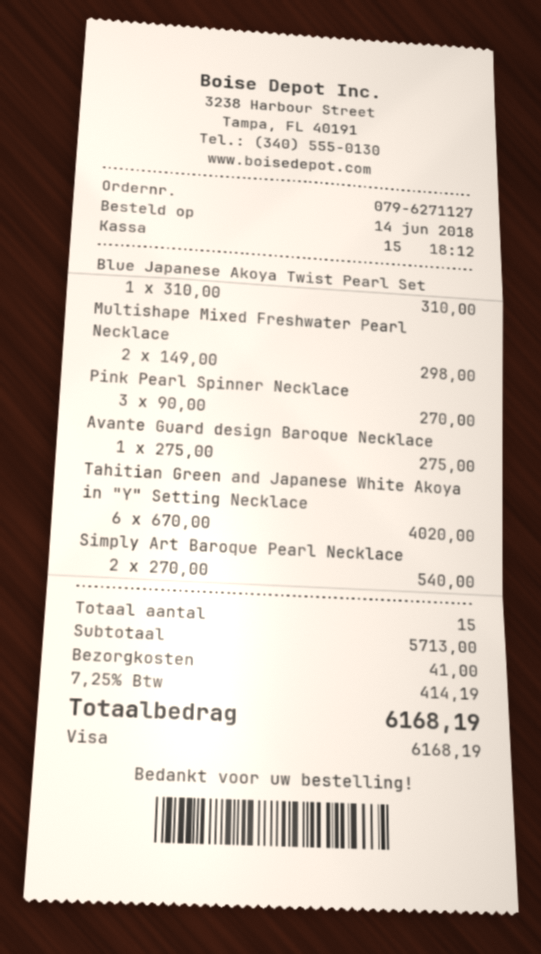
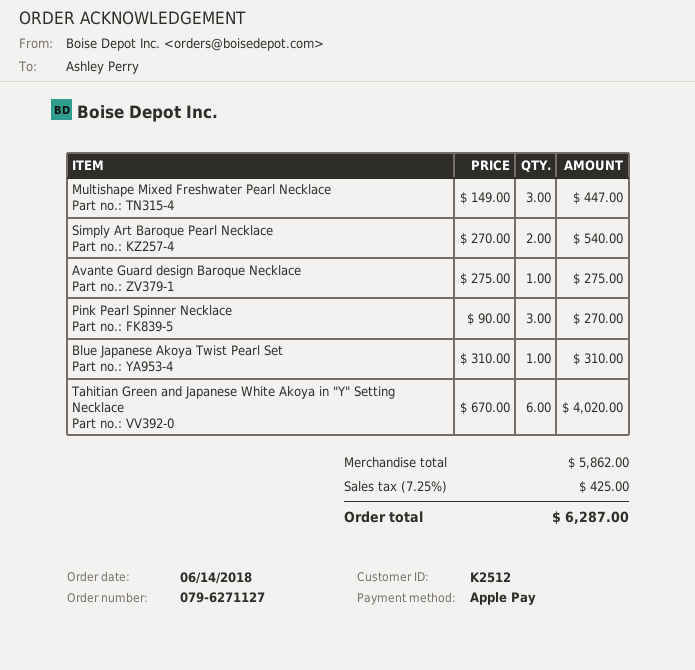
payment method: Visa -> Apple Pay
Multishape Mixed Freshwater Pearl Necklace: 2 x 149.00 = 298.00 -> 3 x 149.00 = 447.00
subtotal: 5713.00 -> 5862.00
shipping: 41.00 -> none
tax: 7.25% = 414.19 -> 7.25% = 425.00
total: 6168.19 -> 6287.00

